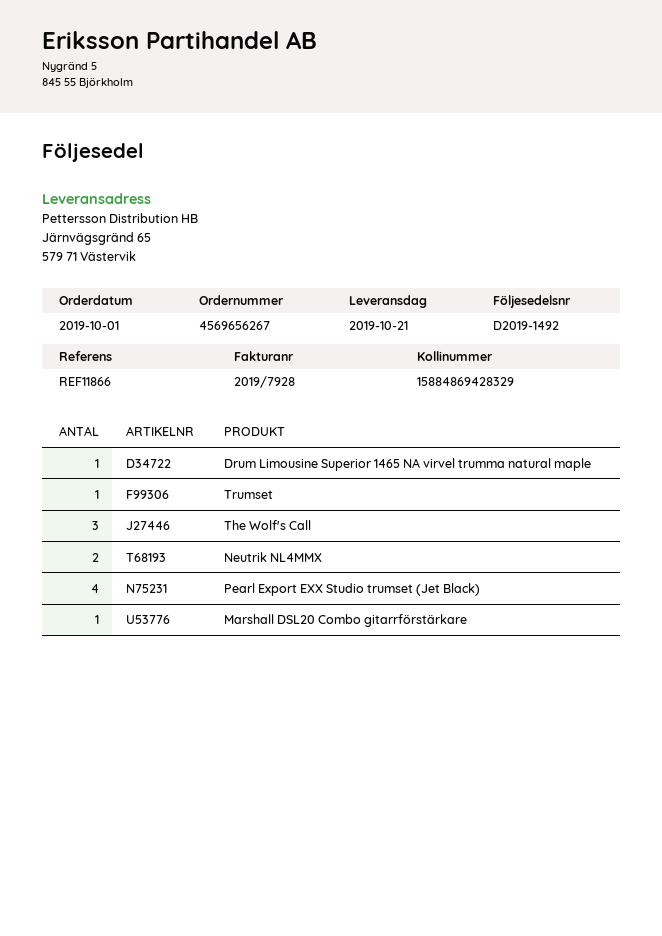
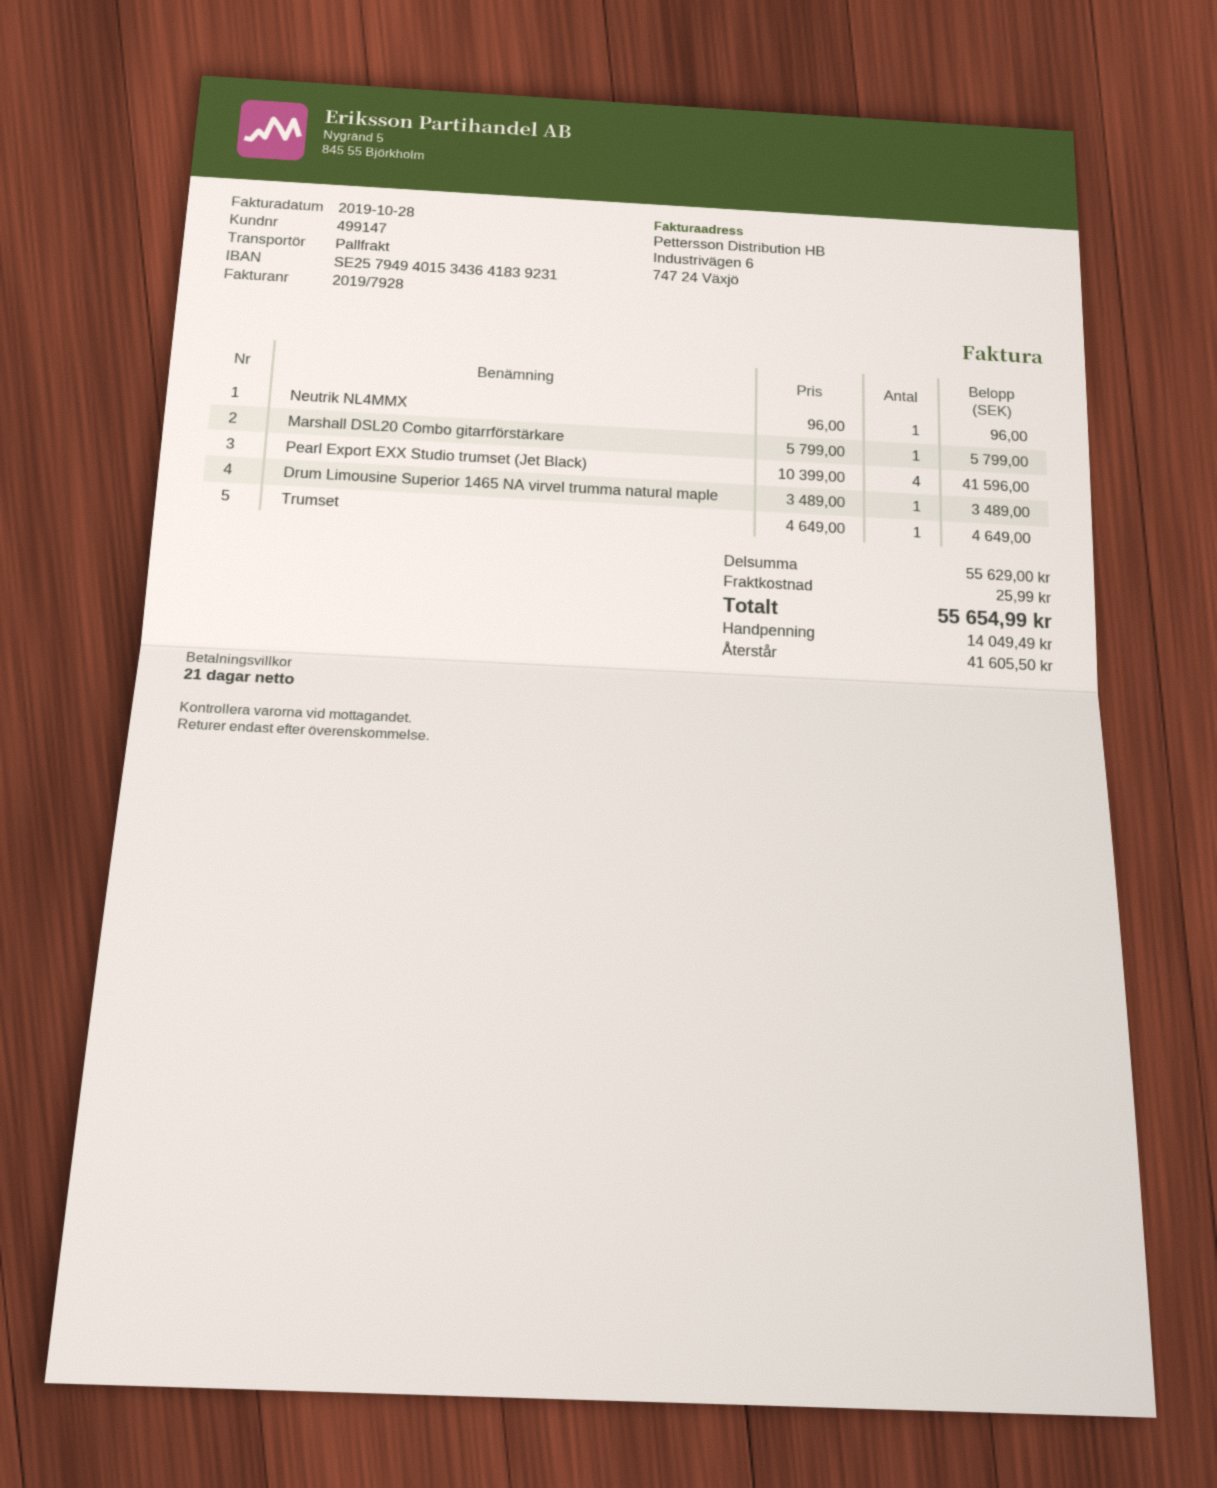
The Wolf's Call: 3 -> none
Neutrik NL4MMX: 2 -> 1

